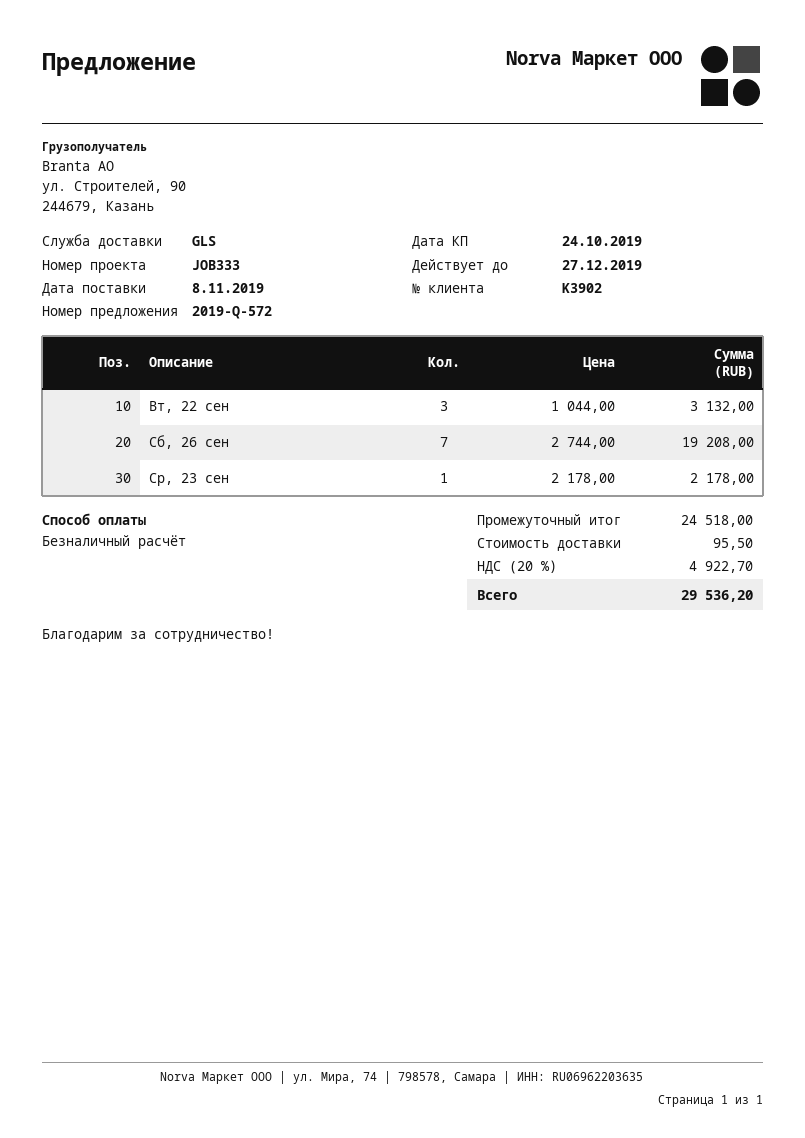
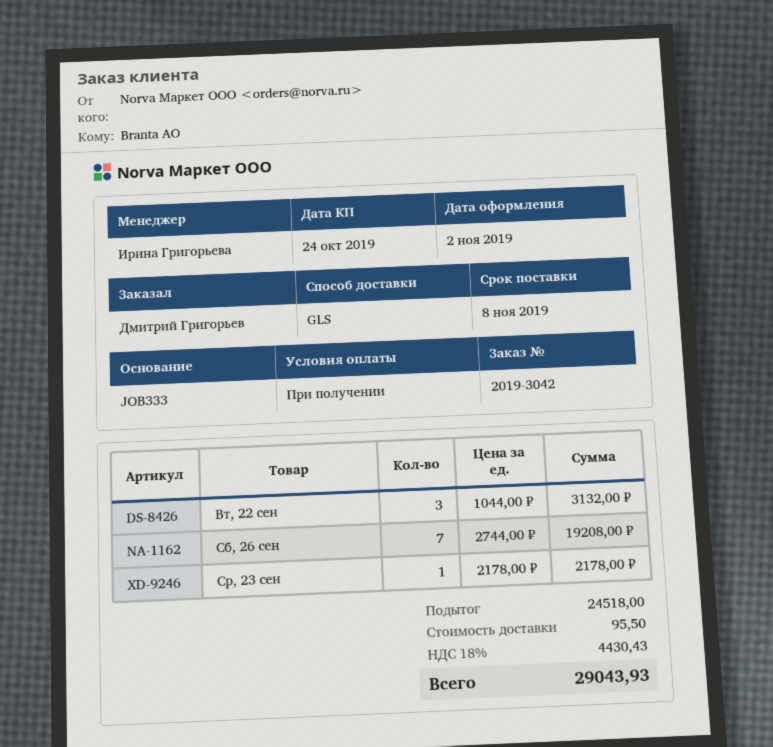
tax: 20% = 4922.70 -> 18% = 4430.43
total: 29536.20 -> 29043.93

